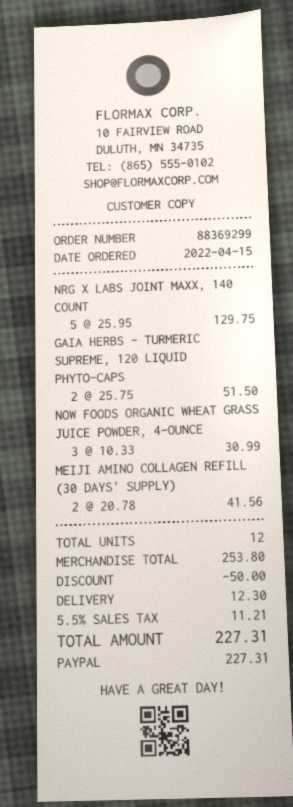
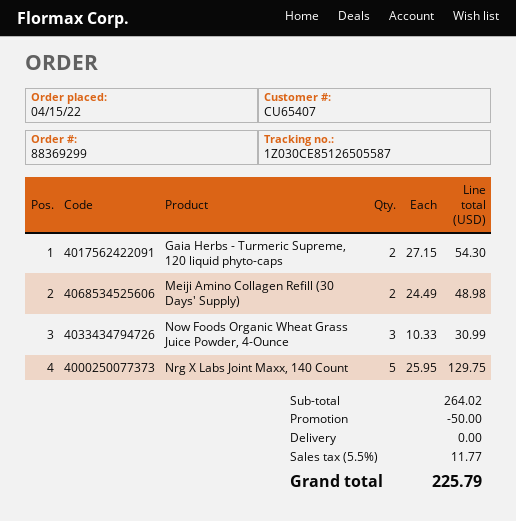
GAIA HERBS - TURMERIC SUPREME, 120 LIQUID PHYTO-CAPS: 2 x 25.75 = 51.50 -> 2 x 27.15 = 54.30
MEIJI AMINO COLLAGEN REFILL (30 DAYS' SUPPLY): 2 x 20.78 = 41.56 -> 2 x 24.49 = 48.98
subtotal: 253.80 -> 264.02
shipping: 12.30 -> 0.00
tax: 5.5% = 11.21 -> 5.5% = 11.77
total: 227.31 -> 225.79

